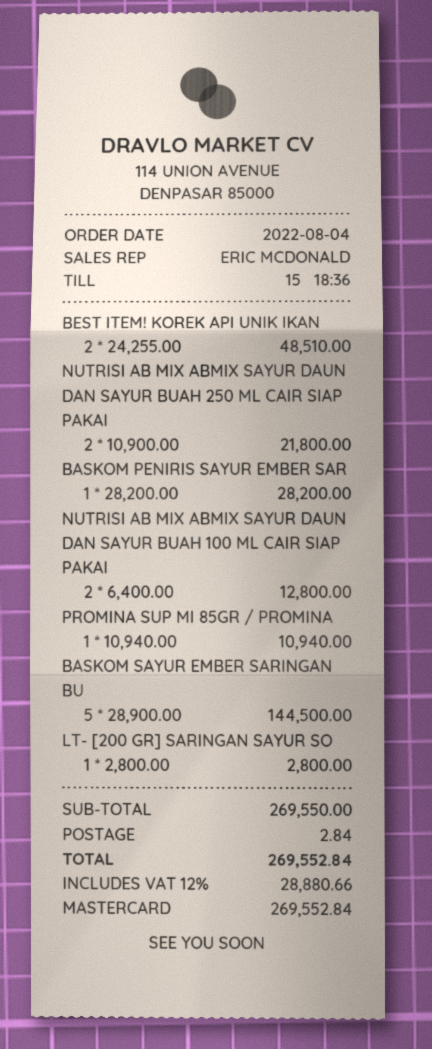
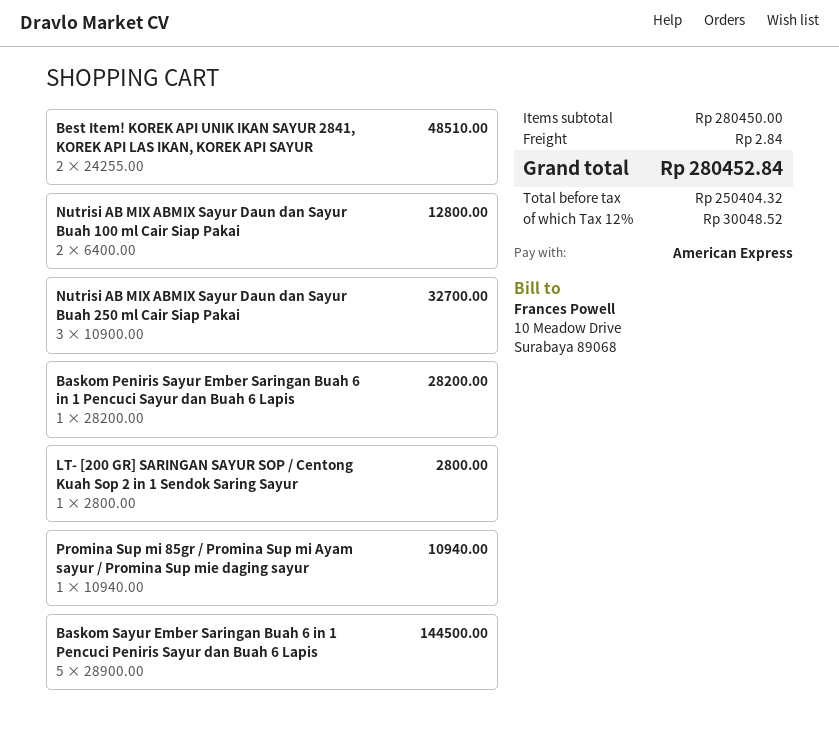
payment method: Mastercard -> American Express
NUTRISI AB MIX ABMIX SAYUR DAUN DAN SAYUR BUAH 250 ML CAIR SIAP PAKAI: 2 x 10900.00 = 21800.00 -> 3 x 10900.00 = 32700.00
subtotal: 269550.00 -> 280450.00
tax: 12% = 28880.66 -> 12% = 30048.52
total: 269552.84 -> 280452.84

